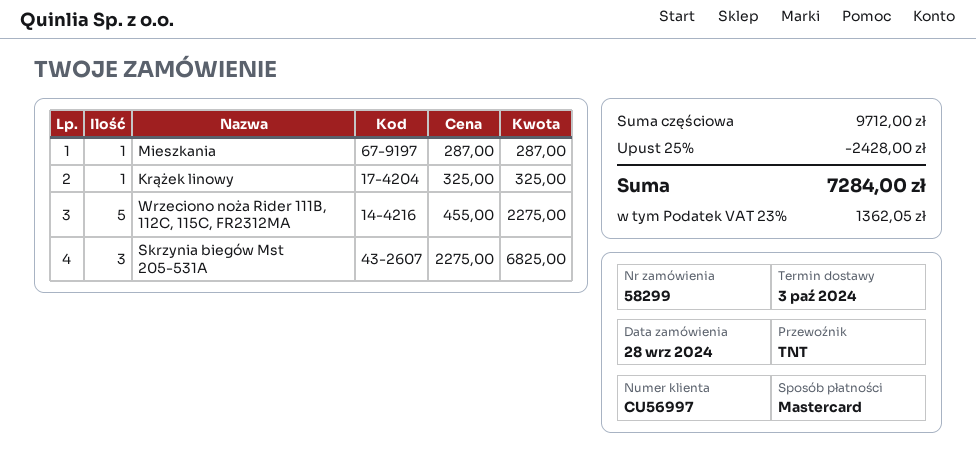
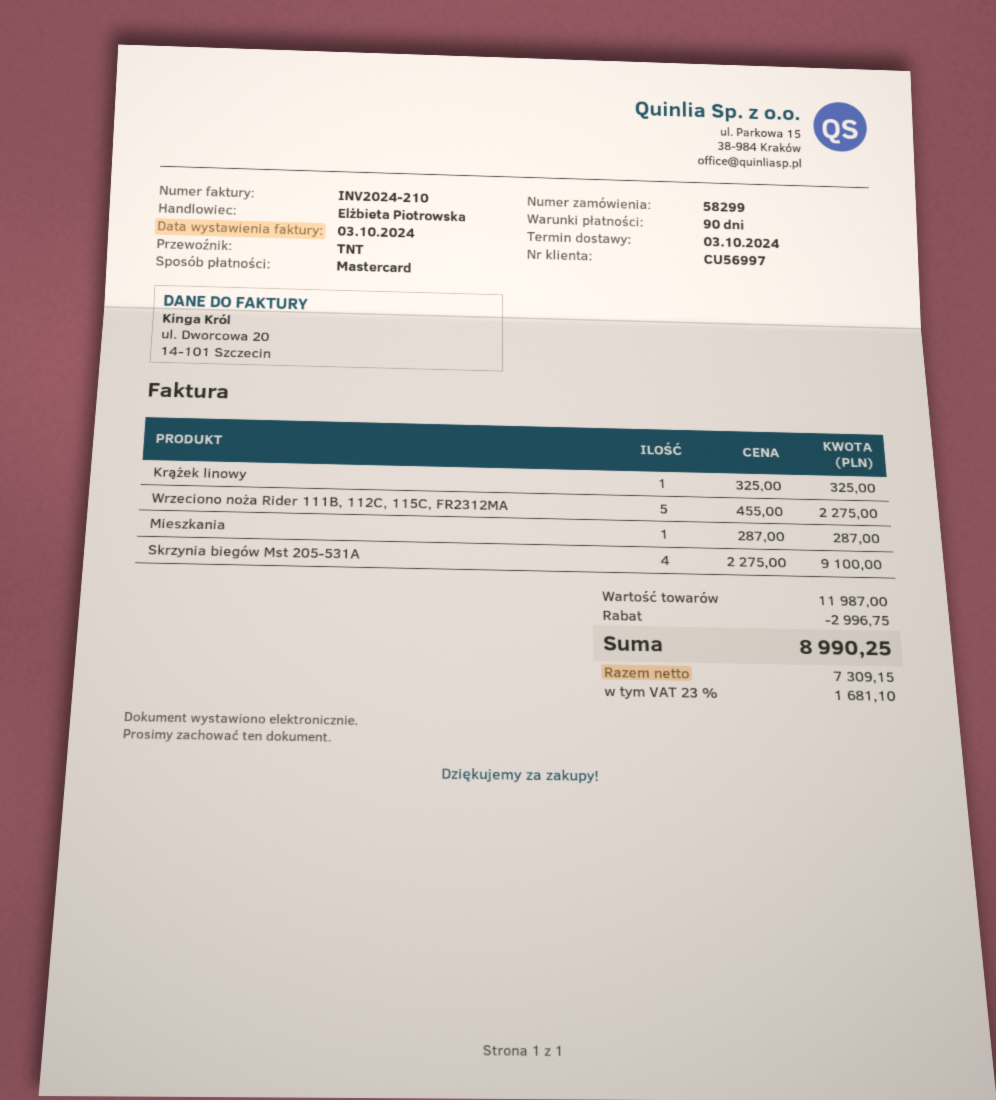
Skrzynia biegów Mst 205-531A: 3 x 2275.00 = 6825.00 -> 4 x 2275.00 = 9100.00
subtotal: 9712.00 -> 11987.00
discount: 2428.00 -> 2996.75
tax: 23% = 1362.05 -> 23% = 1681.10
total: 7284.00 -> 8990.25

